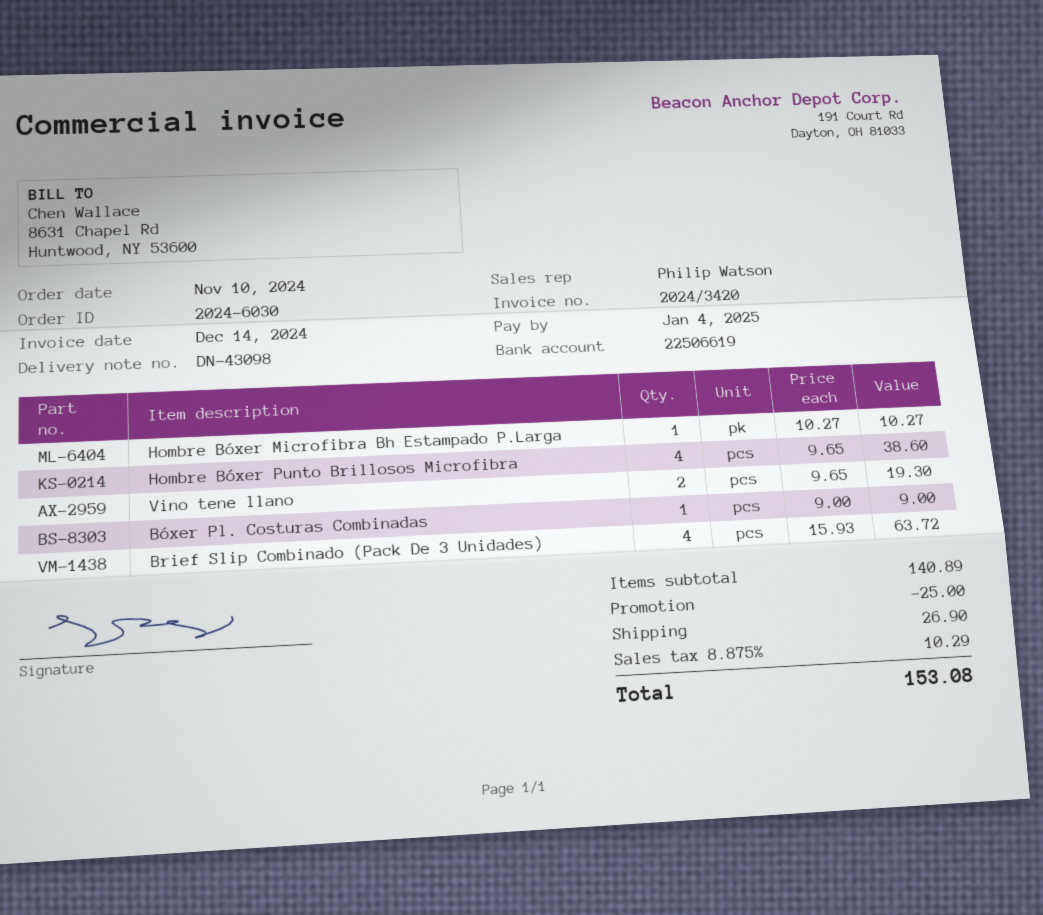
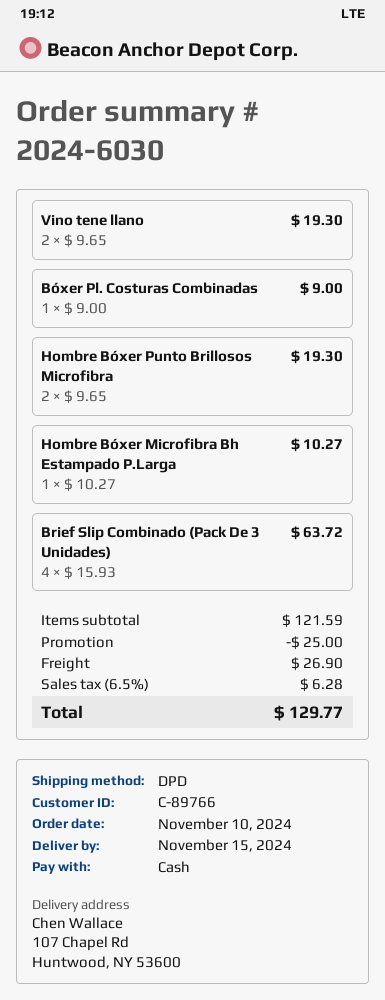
Hombre Bóxer Punto Brillosos Microfibra: 4 x 9.65 = 38.60 -> 2 x 9.65 = 19.30
subtotal: 140.89 -> 121.59
tax: 8.875% = 10.29 -> 6.5% = 6.28
total: 153.08 -> 129.77

